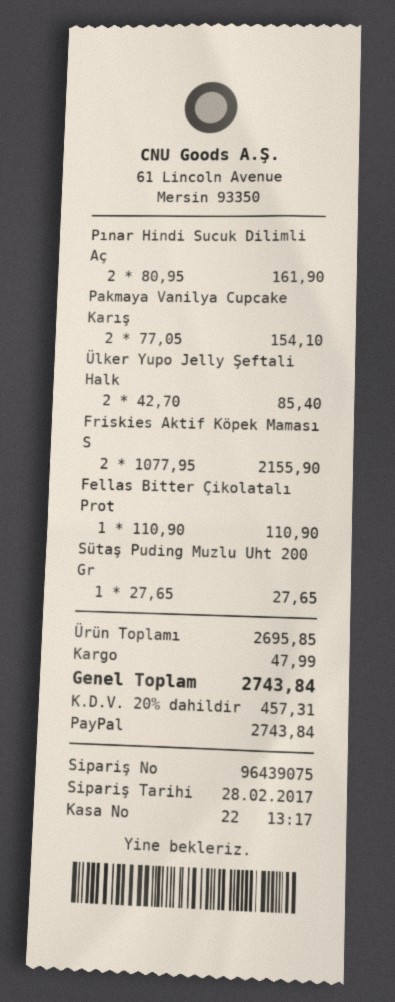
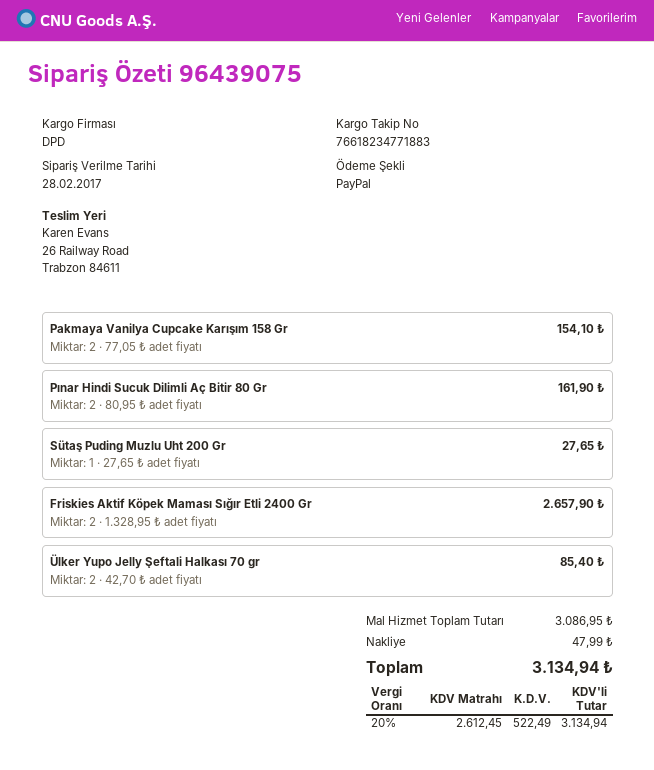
Friskies Aktif Köpek Maması S: 2 x 1077.95 = 2155.90 -> 2 x 1328.95 = 2657.90
Fellas Bitter Çikolatalı Prot: 1 x 110.90 = 110.90 -> none
subtotal: 2695.85 -> 3086.95
tax: 20% = 457.31 -> 20% = 522.49
total: 2743.84 -> 3134.94

